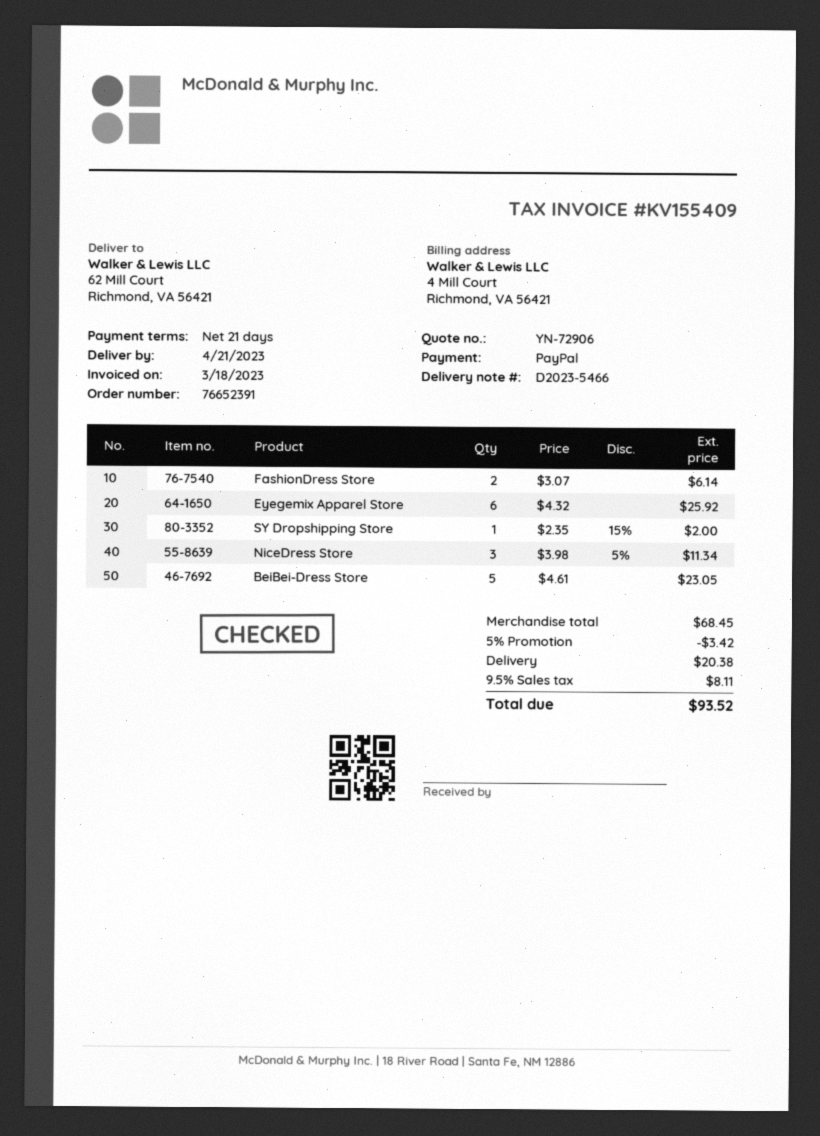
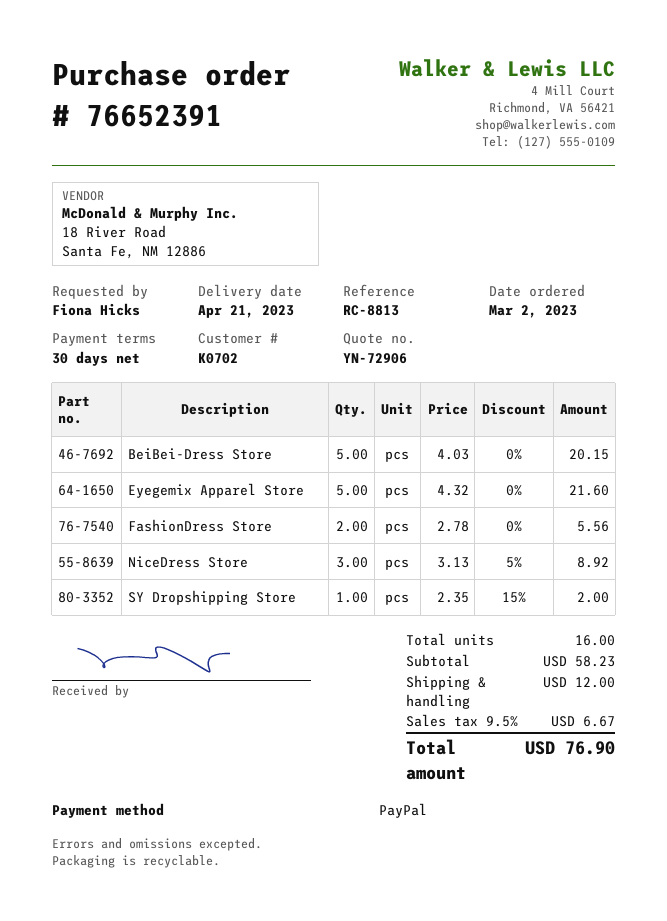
payment terms: 21 days -> 30 days
FashionDress Store: 2 x 3.07 = 6.14 -> 2 x 2.78 = 5.56
Eyegemix Apparel Store: 6 x 4.32 = 25.92 -> 5 x 4.32 = 21.60
NiceDress Store: 3 x 3.98 - 5% = 11.34 -> 3 x 3.13 - 5% = 8.92
BeiBei-Dress Store: 5 x 4.61 = 23.05 -> 5 x 4.03 = 20.15
subtotal: 68.45 -> 58.23
discount: 5% = 3.42 -> none
shipping: 20.38 -> 12.00
tax: 9.5% = 8.11 -> 9.5% = 6.67
total: 93.52 -> 76.90

